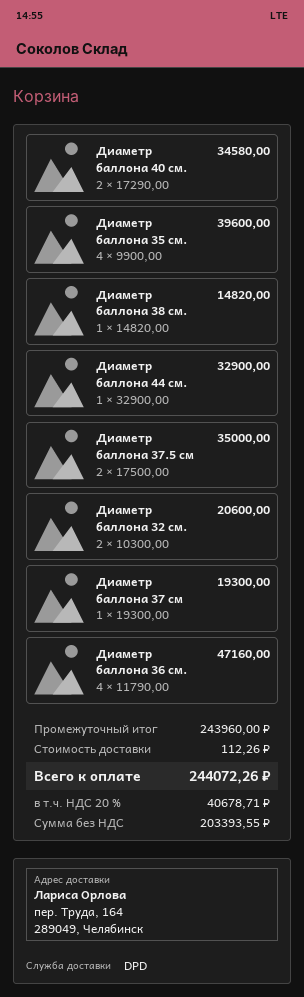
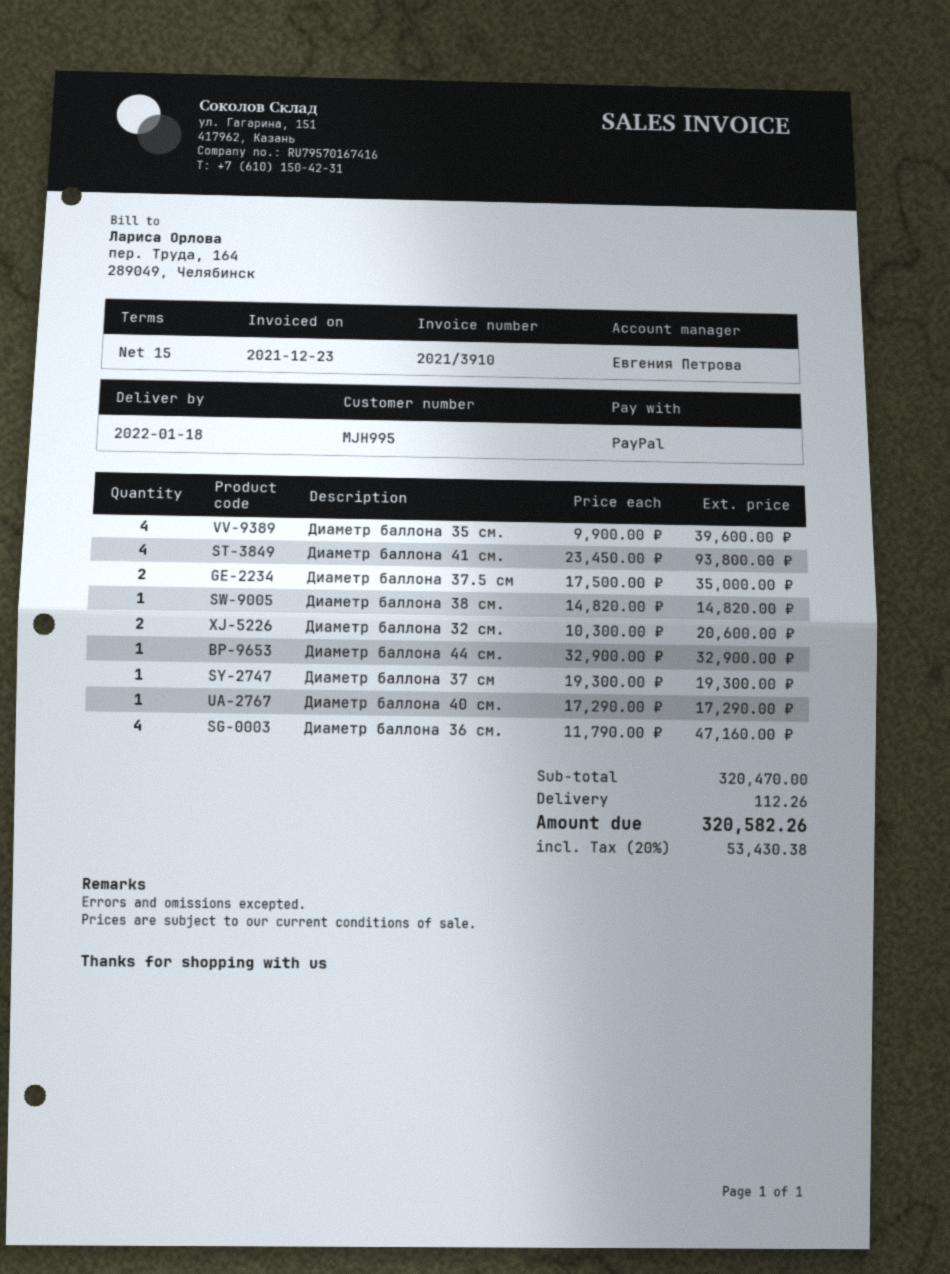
Диаметр баллона 40 см.: 2 x 17290.00 = 34580.00 -> 1 x 17290.00 = 17290.00
Диаметр баллона 41 см.: none -> 4 x 23450.00 = 93800.00
subtotal: 243960.00 -> 320470.00
tax: 20% = 40678.71 -> 20% = 53430.38
total: 244072.26 -> 320582.26

